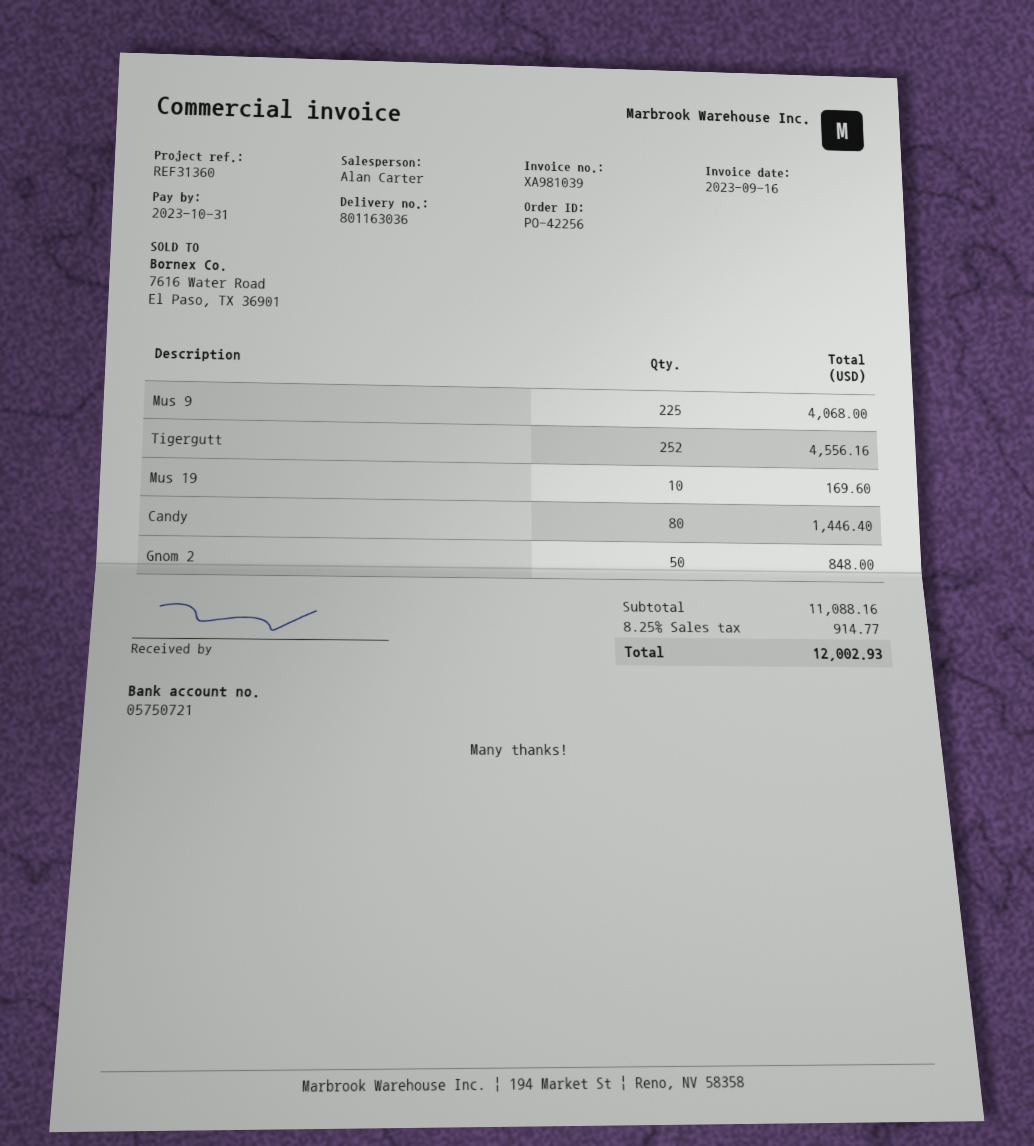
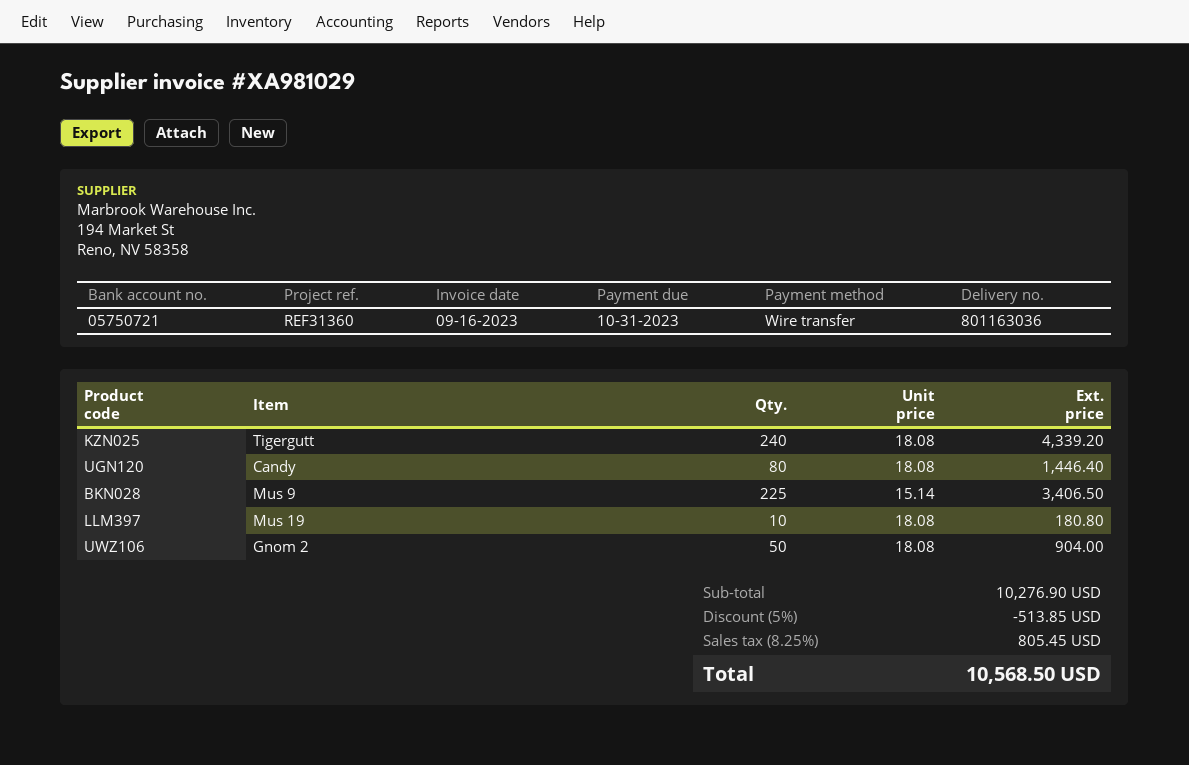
invoice number: XA981039 -> XA981029
Mus 9: 225 for 4068.00 -> 225 for 3406.50
Tigergutt: 252 for 4556.16 -> 240 for 4339.20
Mus 19: 10 for 169.60 -> 10 for 180.80
Gnom 2: 50 for 848.00 -> 50 for 904.00
subtotal: 11088.16 -> 10276.90
discount: none -> 5% = 513.85
tax: 8.25% = 914.77 -> 8.25% = 805.45
total: 12002.93 -> 10568.50

